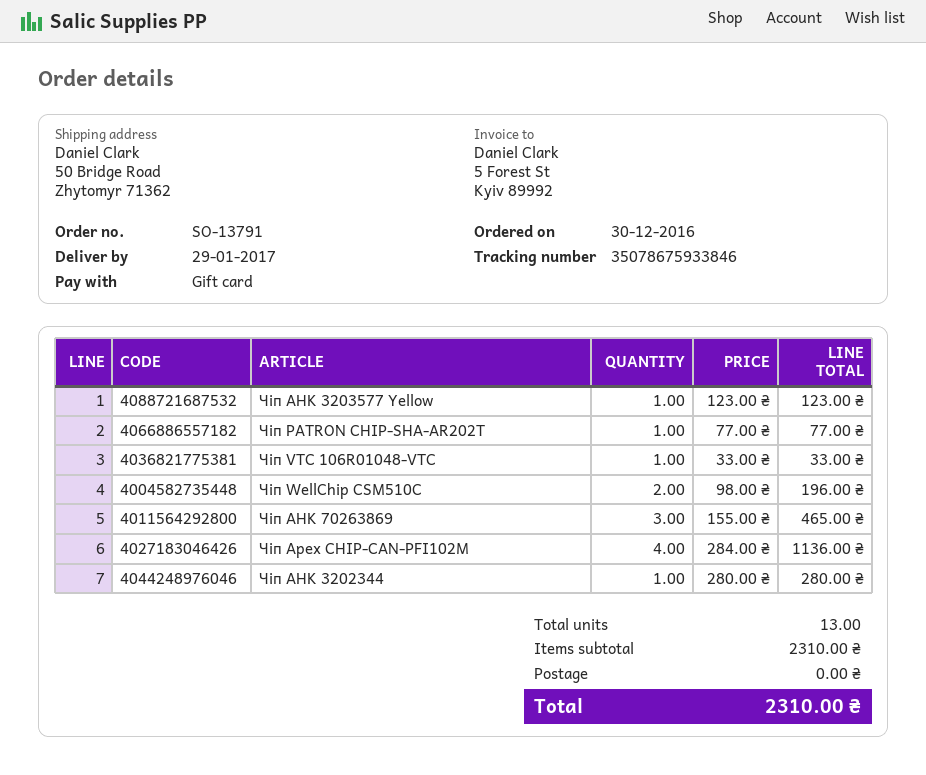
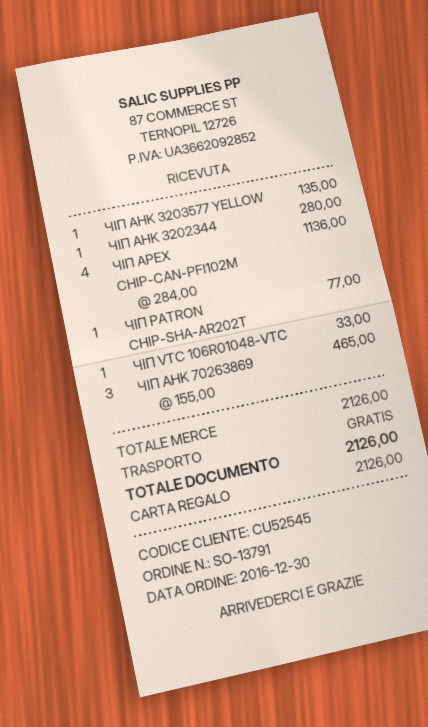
Чіп AHK 3203577 Yellow: 1 x 123.00 = 123.00 -> 1 x 135.00 = 135.00
Чіп WellChip CSM510C: 2 x 98.00 = 196.00 -> none
subtotal: 2310.00 -> 2126.00
total: 2310.00 -> 2126.00

